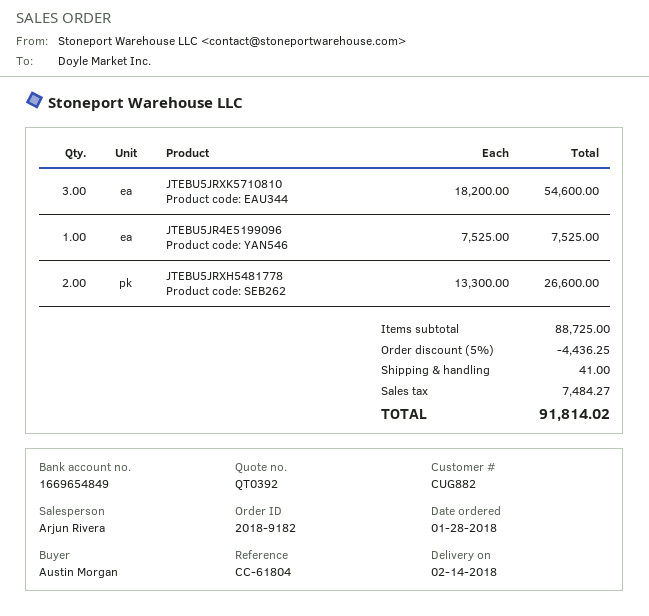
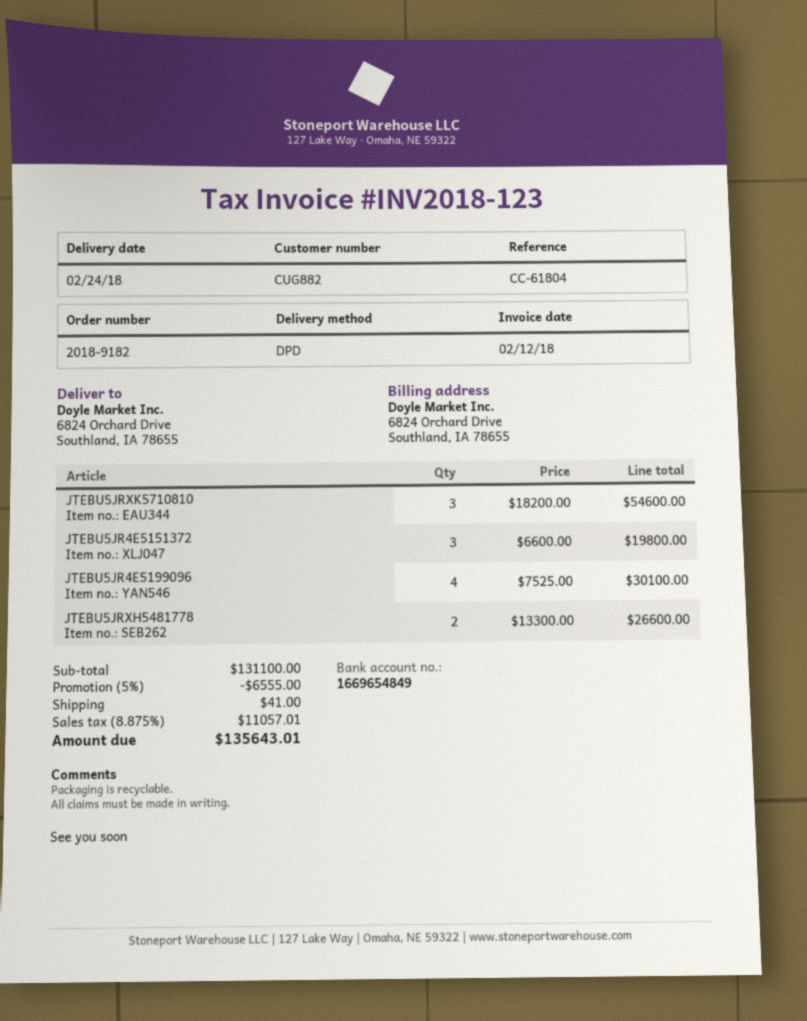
delivery date: 2018-02-14 -> 2018-02-24
JTEBU5JR4E5199096: 1 x 7525.00 = 7525.00 -> 4 x 7525.00 = 30100.00
JTEBU5JR4E5151372: none -> 3 x 6600.00 = 19800.00
subtotal: 88725.00 -> 131100.00
discount: 5% = 4436.25 -> 5% = 6555.00
tax: 7484.27 -> 11057.01
total: 91814.02 -> 135643.01

